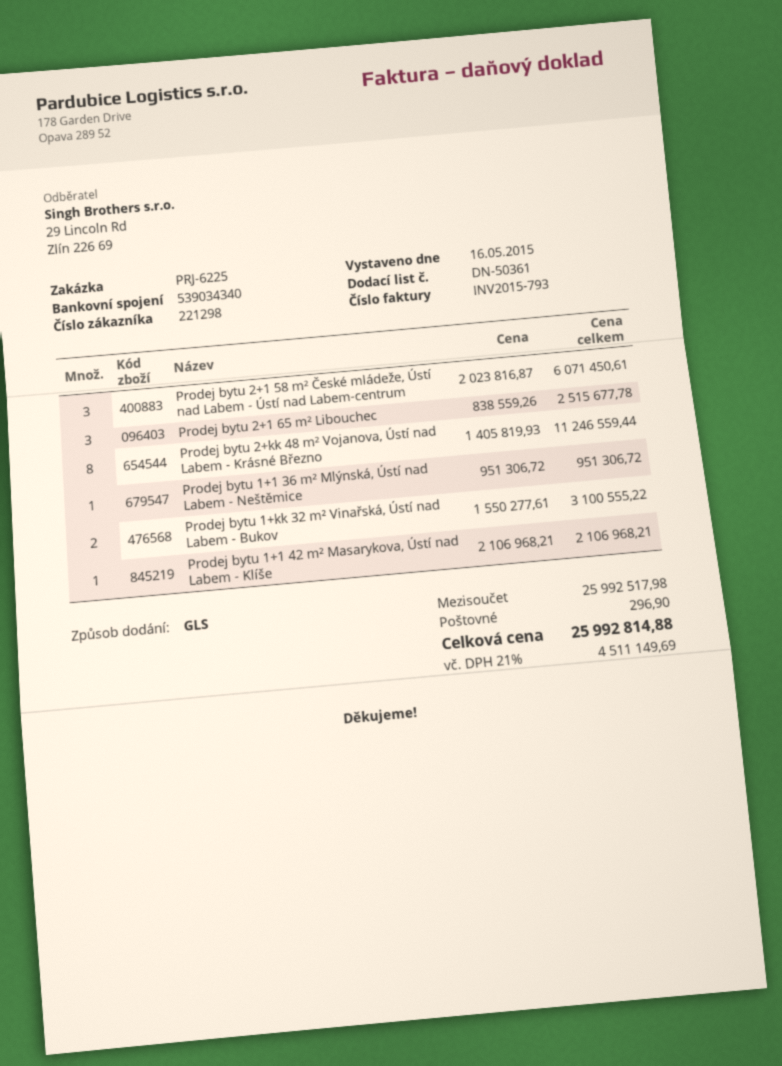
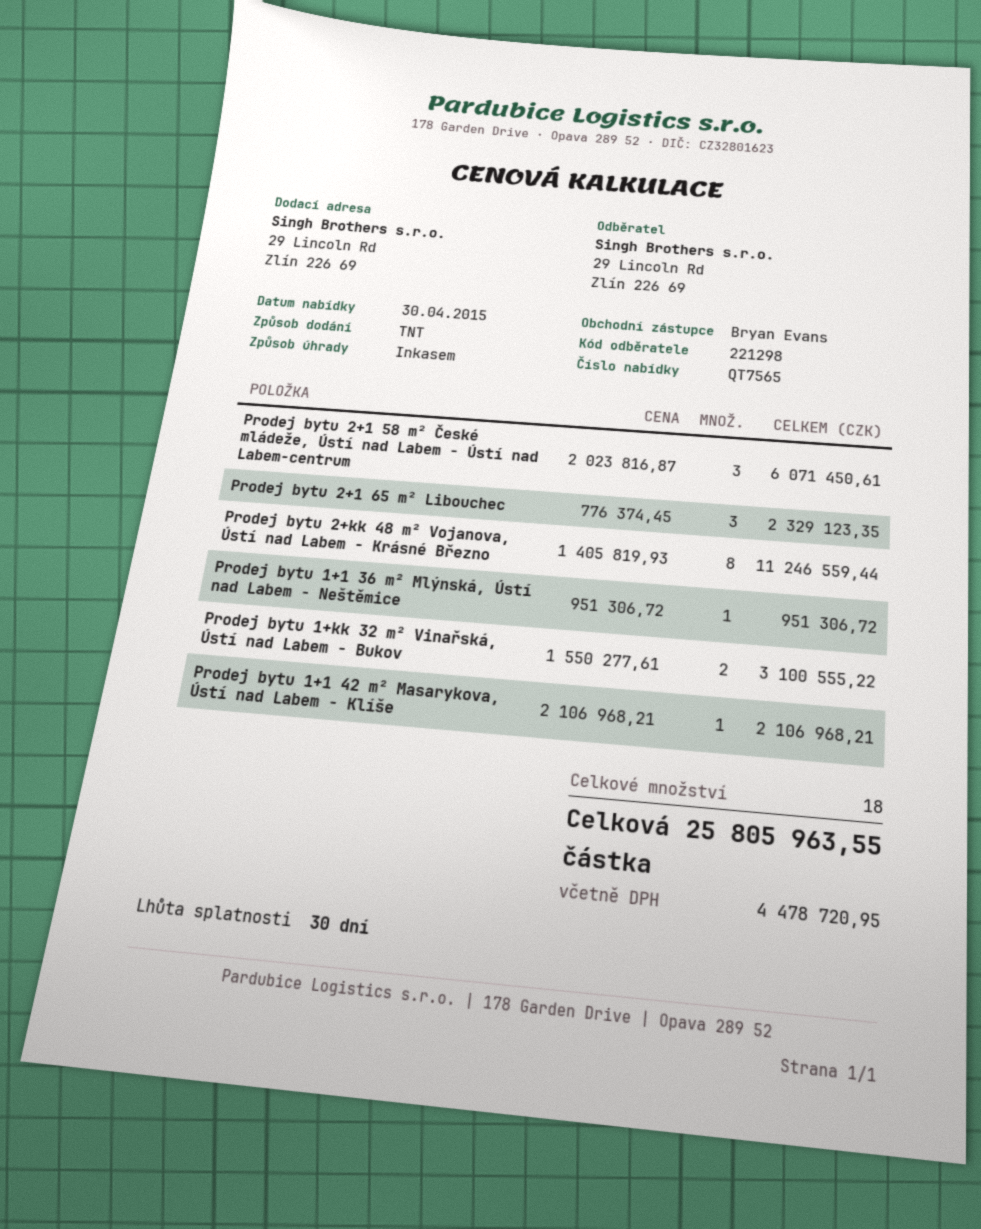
shipping method: GLS -> TNT
Prodej bytu 2+1 65 m² Libouchec: 3 x 838559.26 = 2515677.78 -> 3 x 776374.45 = 2329123.35
shipping: 296.90 -> none
tax: 4511149.69 -> 4478720.95
total: 25992814.88 -> 25805963.55

